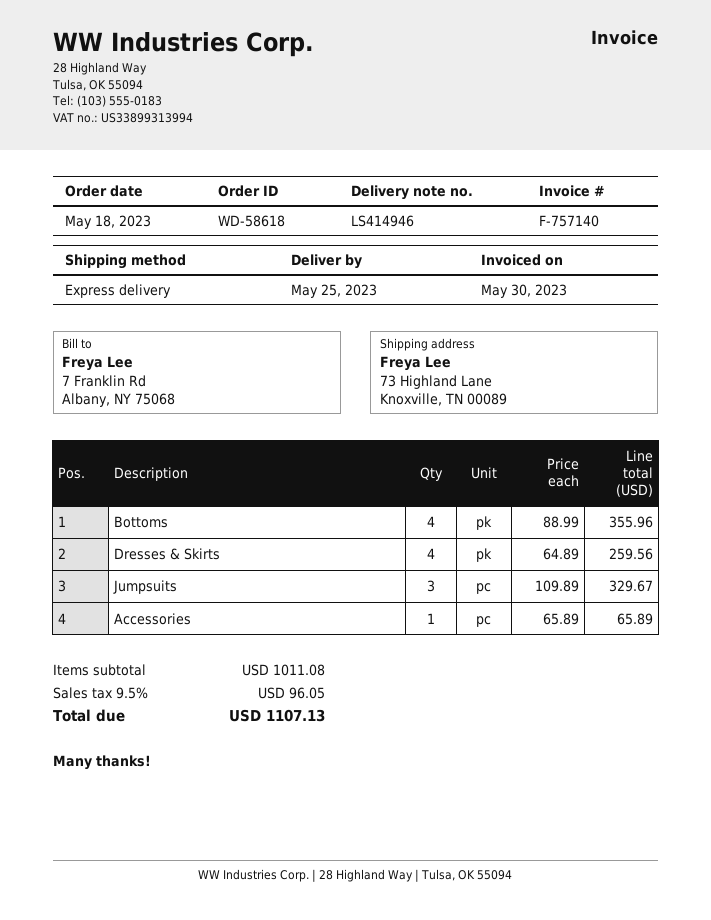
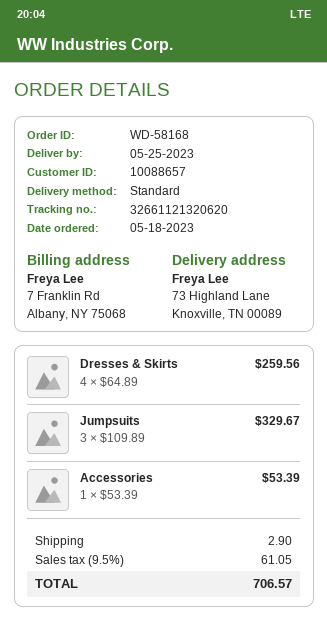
order number: WD-58618 -> WD-58168
shipping method: express -> standard
Bottoms: 4 x 88.99 = 355.96 -> none
Accessories: 1 x 65.89 = 65.89 -> 1 x 53.39 = 53.39
shipping: none -> 2.90
tax: 9.5% = 96.05 -> 9.5% = 61.05
total: 1107.13 -> 706.57

